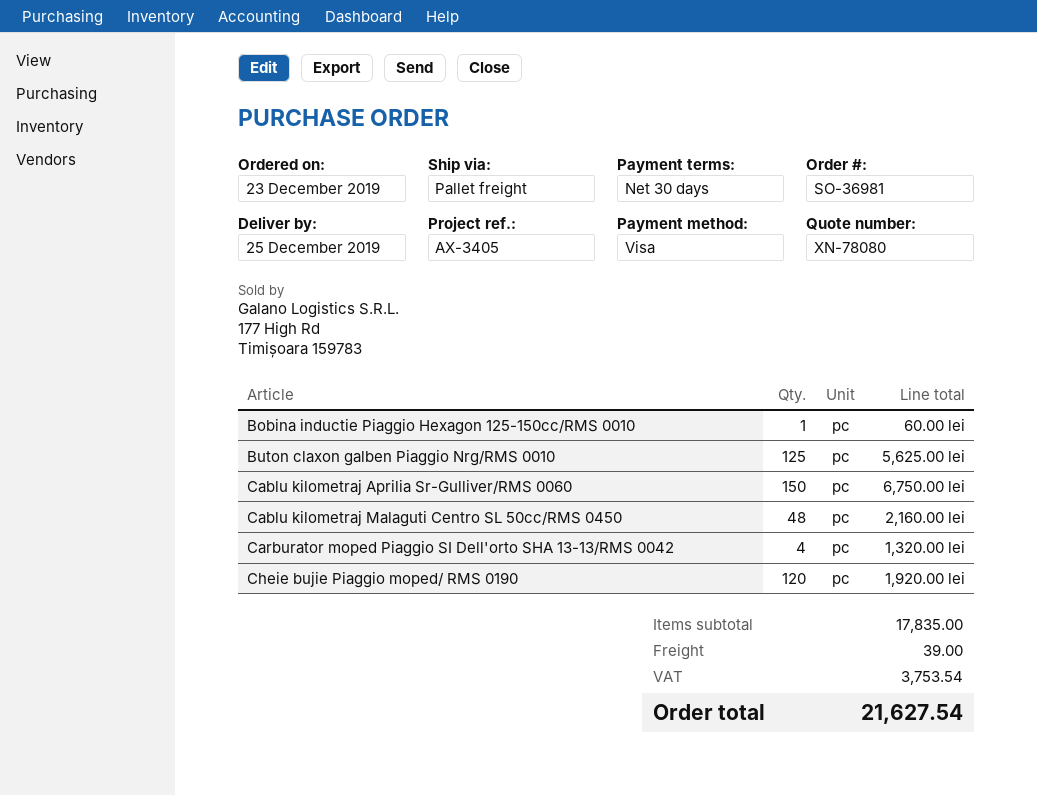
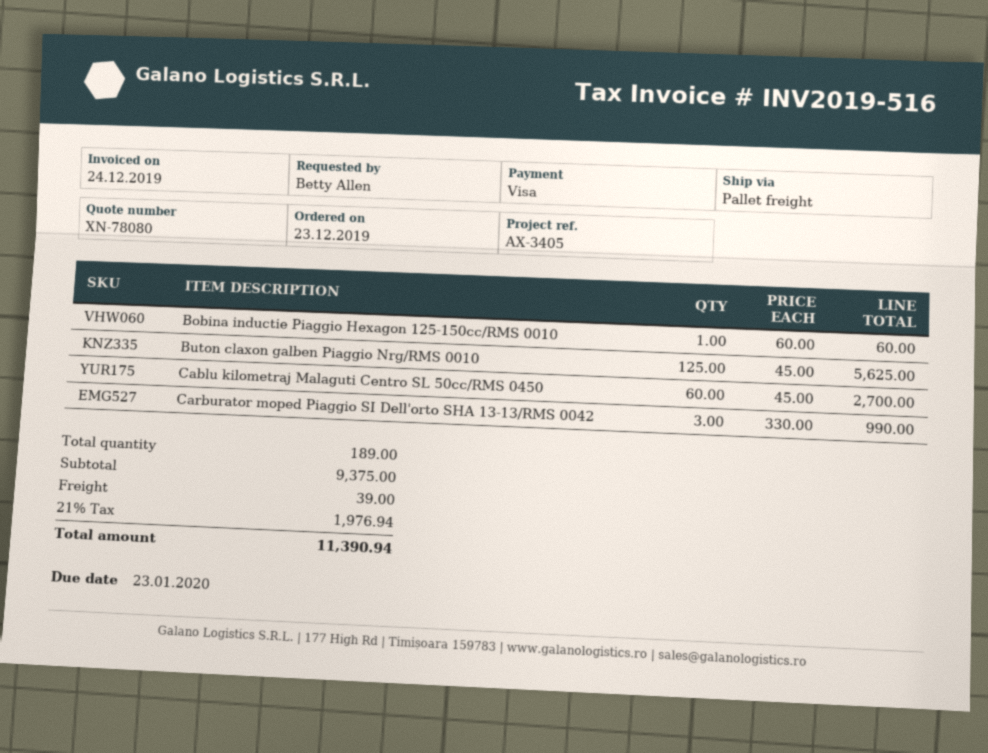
Cablu kilometraj Aprilia Sr-Gulliver/RMS 0060: 150 for 6750.00 -> none
Cablu kilometraj Malaguti Centro SL 50cc/RMS 0450: 48 for 2160.00 -> 60 for 2700.00
Carburator moped Piaggio SI Dell'orto SHA 13-13/RMS 0042: 4 for 1320.00 -> 3 for 990.00
Cheie bujie Piaggio moped/ RMS 0190: 120 for 1920.00 -> none
subtotal: 17835.00 -> 9375.00
tax: 3753.54 -> 1976.94
total: 21627.54 -> 11390.94

